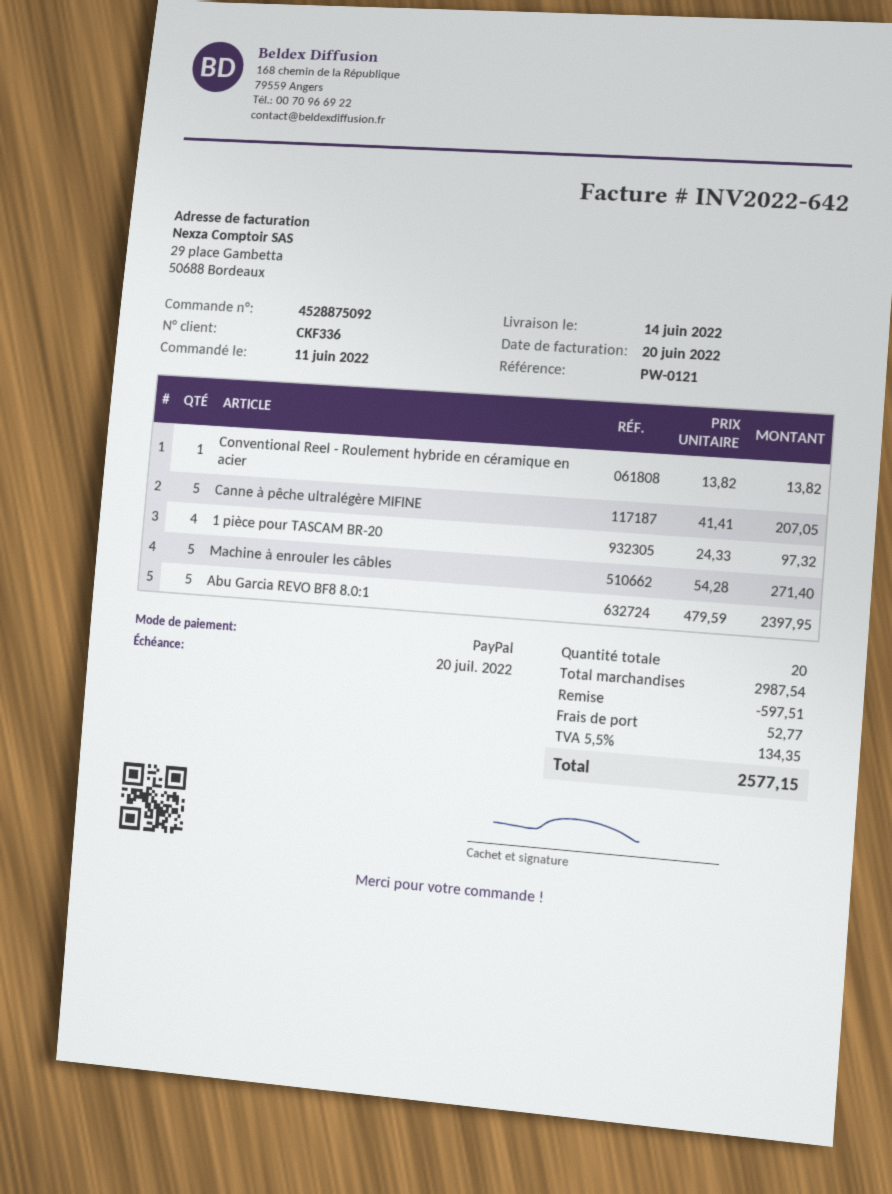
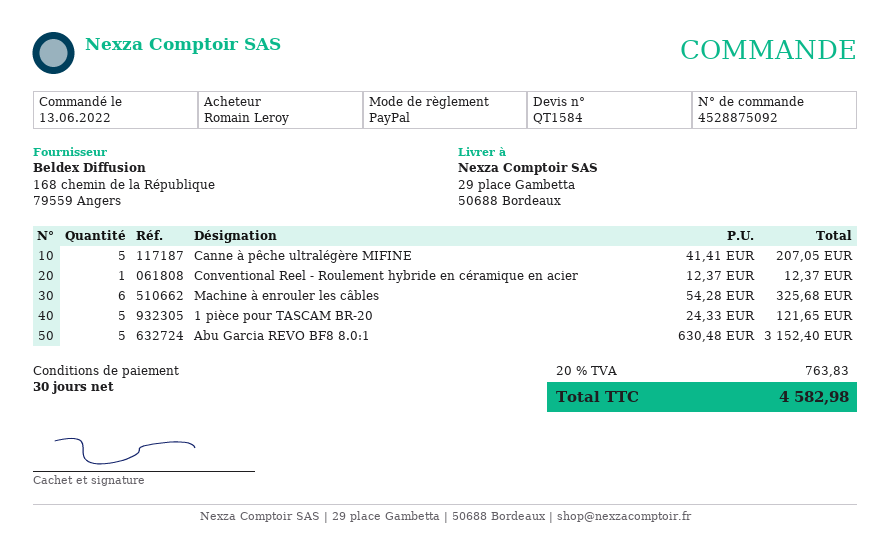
order date: 2022-06-11 -> 2022-06-13
Conventional Reel - Roulement hybride en céramique en acier: 1 x 13.82 = 13.82 -> 1 x 12.37 = 12.37
1 pièce pour TASCAM BR-20: 4 x 24.33 = 97.32 -> 5 x 24.33 = 121.65
Machine à enrouler les câbles: 5 x 54.28 = 271.40 -> 6 x 54.28 = 325.68
Abu Garcia REVO BF8 8.0:1: 5 x 479.59 = 2397.95 -> 5 x 630.48 = 3152.40
discount: 597.51 -> none
shipping: 52.77 -> none
tax: 5.5% = 134.35 -> 20% = 763.83
total: 2577.15 -> 4582.98

